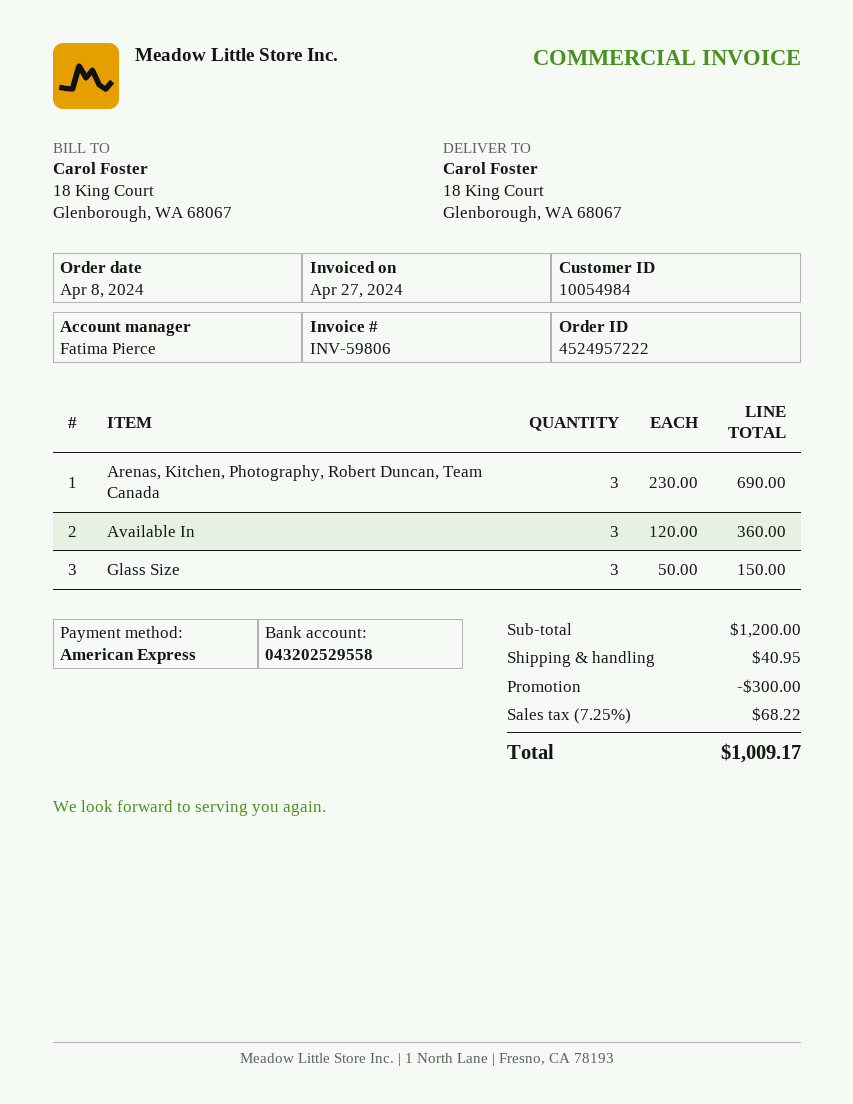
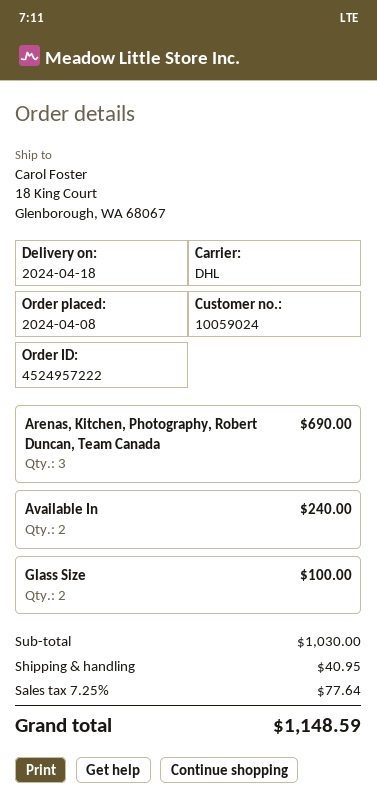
customer number: 10054984 -> 10059024
Available In: 3 for 360.00 -> 2 for 240.00
Glass Size: 3 for 150.00 -> 2 for 100.00
subtotal: 1200.00 -> 1030.00
discount: 300.00 -> none
tax: 7.25% = 68.22 -> 7.25% = 77.64
total: 1009.17 -> 1148.59

